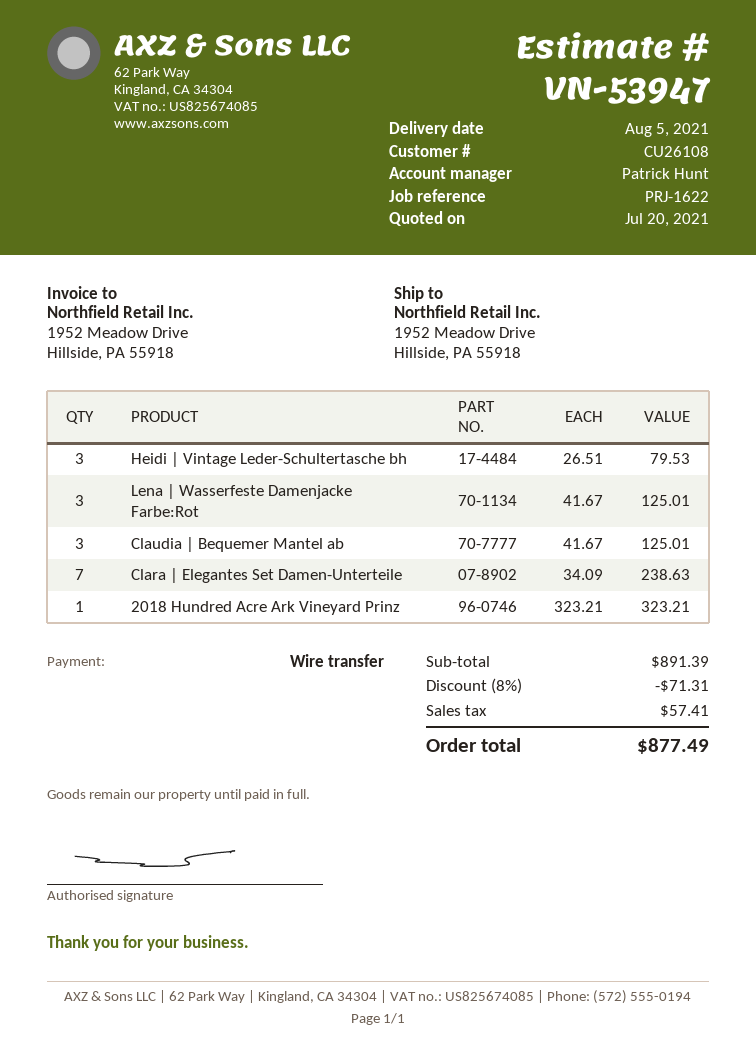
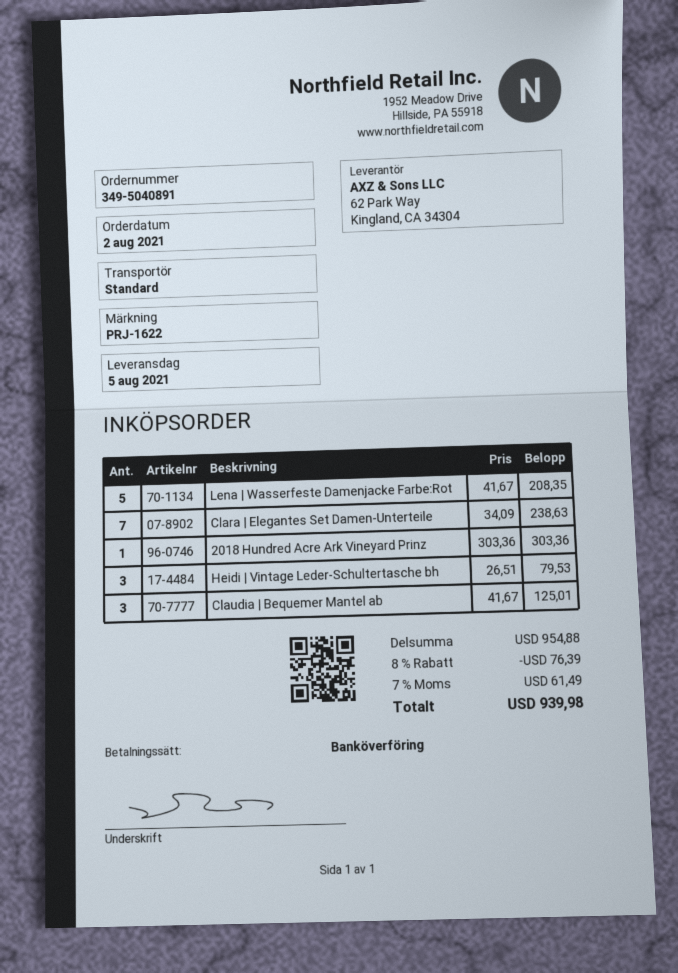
Lena | Wasserfeste Damenjacke Farbe:Rot: 3 x 41.67 = 125.01 -> 5 x 41.67 = 208.35
2018 Hundred Acre Ark Vineyard Prinz: 1 x 323.21 = 323.21 -> 1 x 303.36 = 303.36
subtotal: 891.39 -> 954.88
discount: 8% = 71.31 -> 8% = 76.39
tax: 57.41 -> 61.49
total: 877.49 -> 939.98

